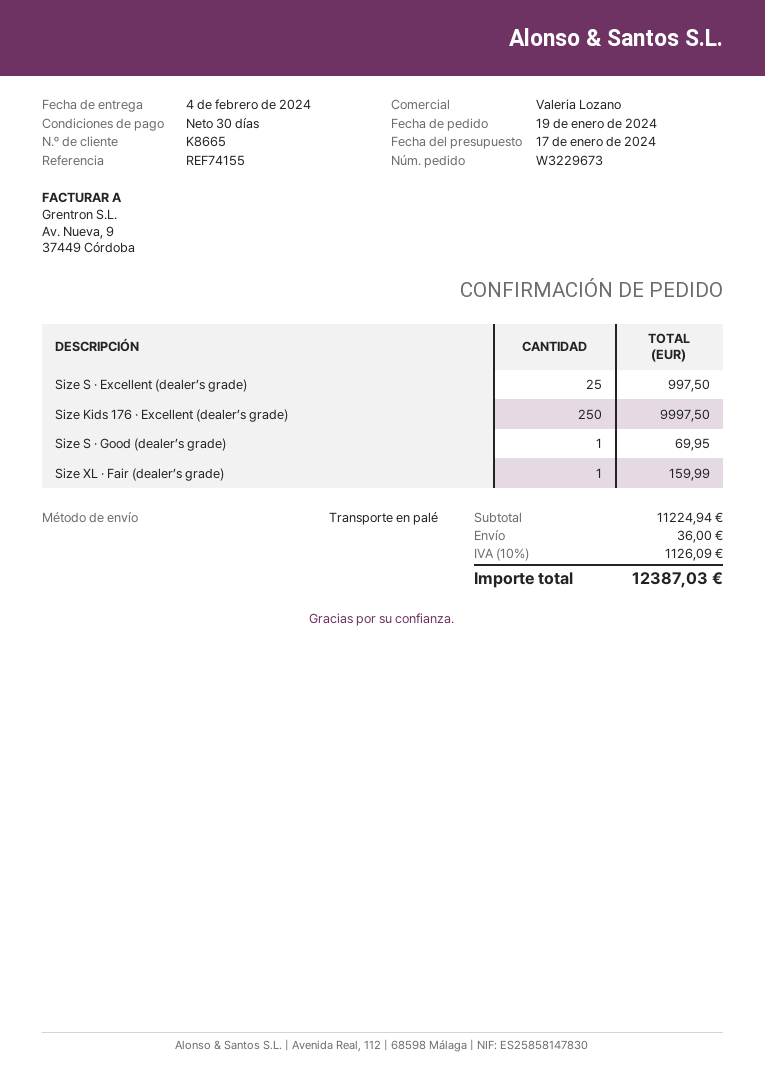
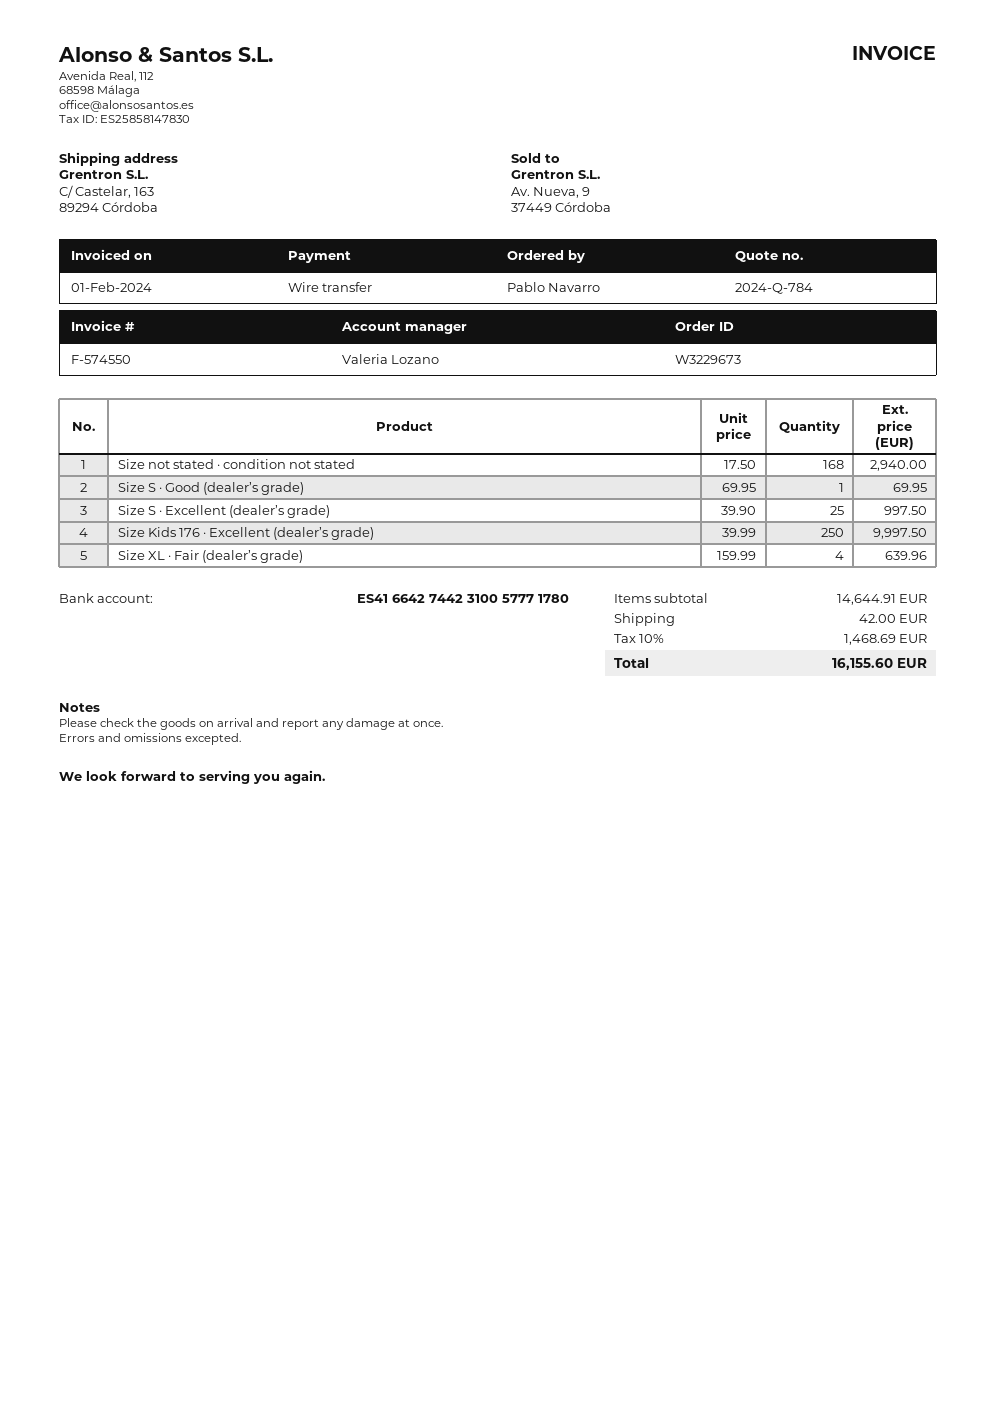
Size XL · Fair (dealer’s grade): 1 for 159.99 -> 4 for 639.96
Size not stated · condition not stated: none -> 168 for 2940.00
subtotal: 11224.94 -> 14644.91
shipping: 36.00 -> 42.00
tax: 10% = 1126.09 -> 10% = 1468.69
total: 12387.03 -> 16155.60

